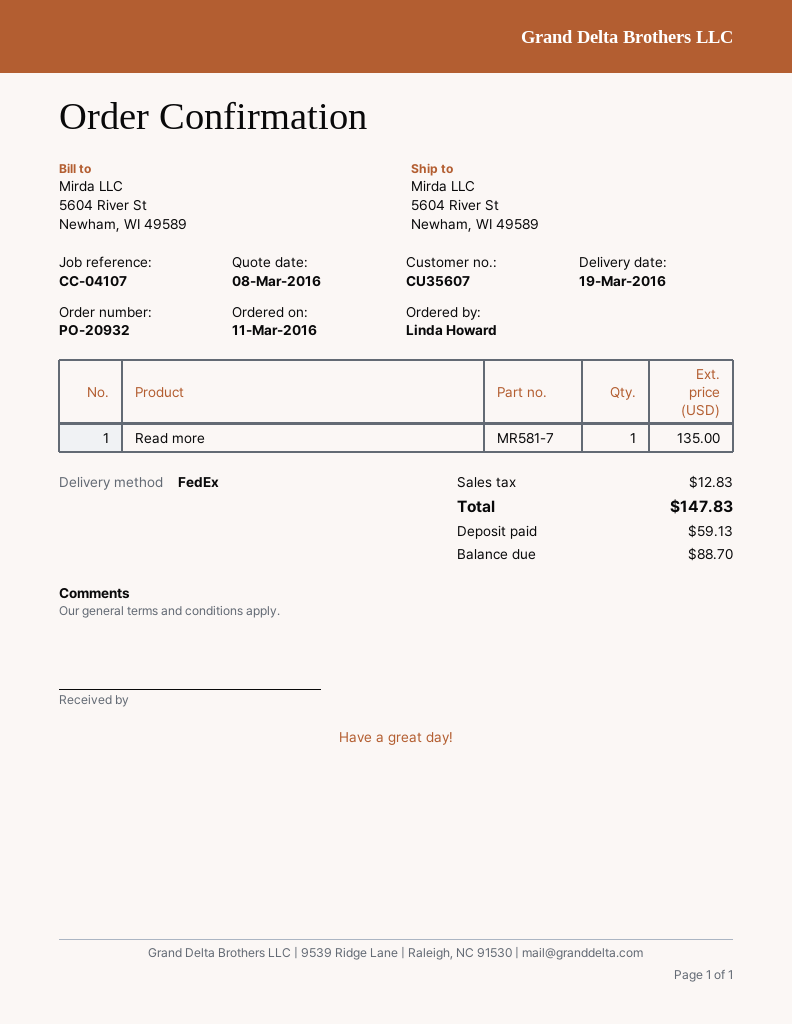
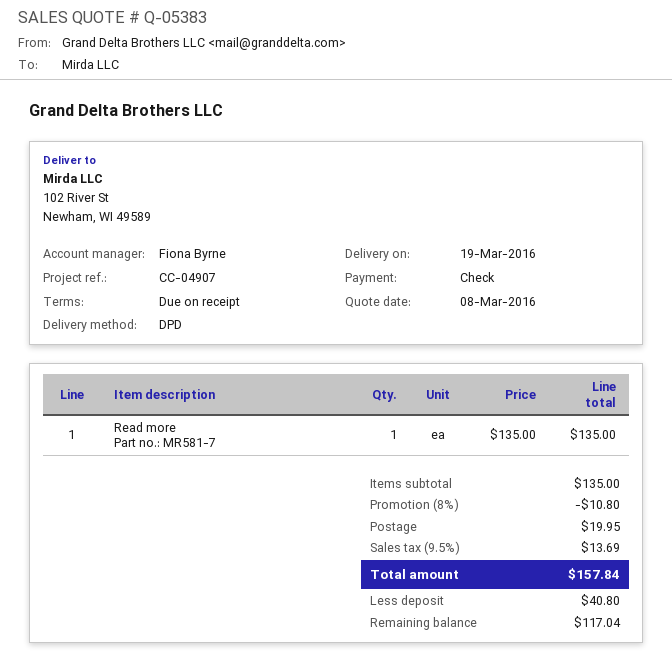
reference: CC-04107 -> CC-04907
shipping method: FedEx -> DPD
ship to: 5604 River St, Newham, WI 49589 -> 102 River St, Newham, WI 49589
discount: none -> 8% = 10.80
shipping: none -> 19.95
tax: 12.83 -> 13.69
total: 147.83 -> 157.84
deposit: 59.13 -> 40.80
balance: 88.70 -> 117.04

